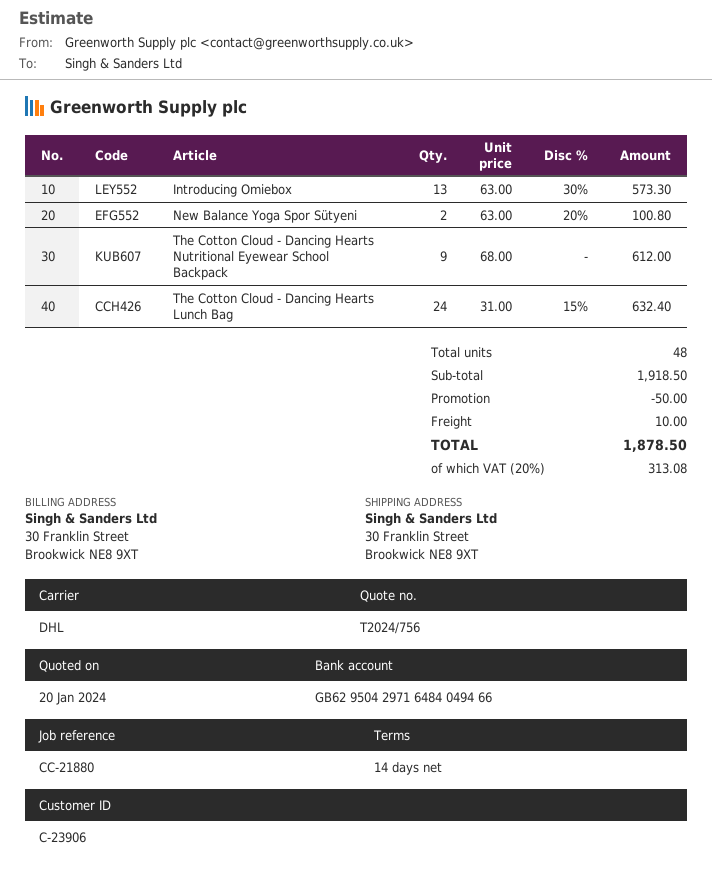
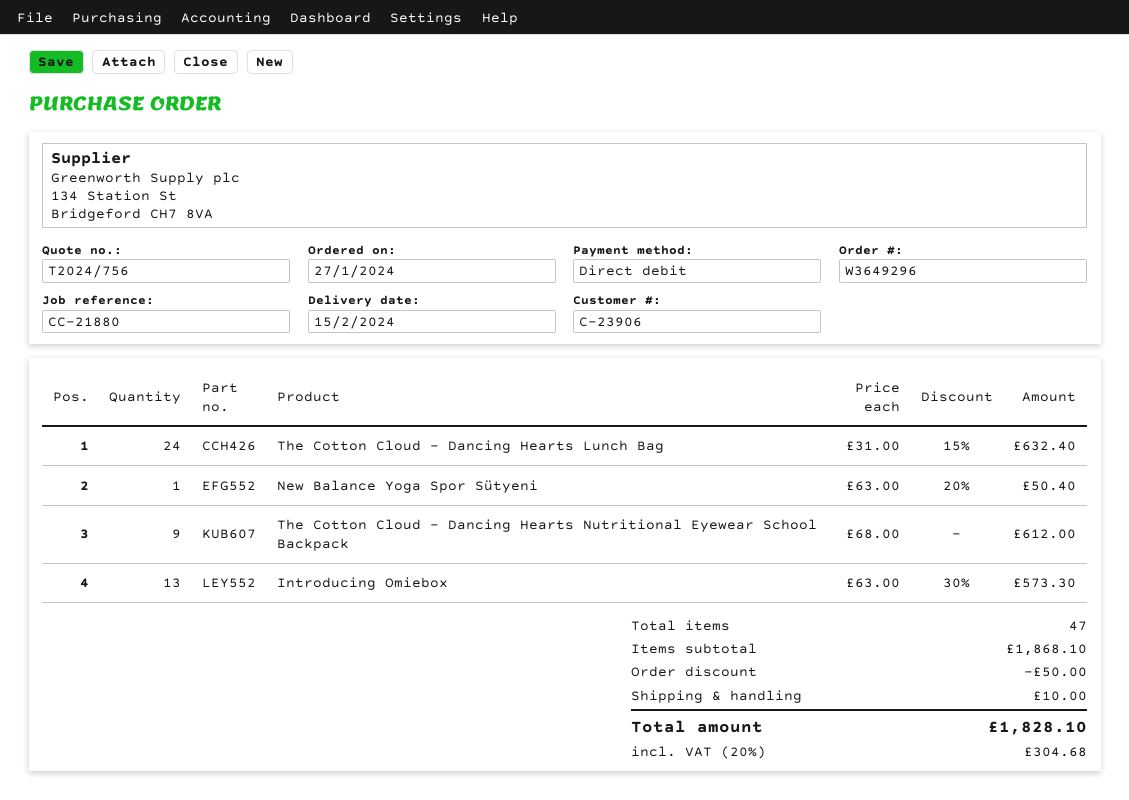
New Balance Yoga Spor Sütyeni: 2 x 63.00 - 20% = 100.80 -> 1 x 63.00 - 20% = 50.40
total quantity: 48 -> 47
subtotal: 1918.50 -> 1868.10
tax: 20% = 313.08 -> 20% = 304.68
total: 1878.50 -> 1828.10

